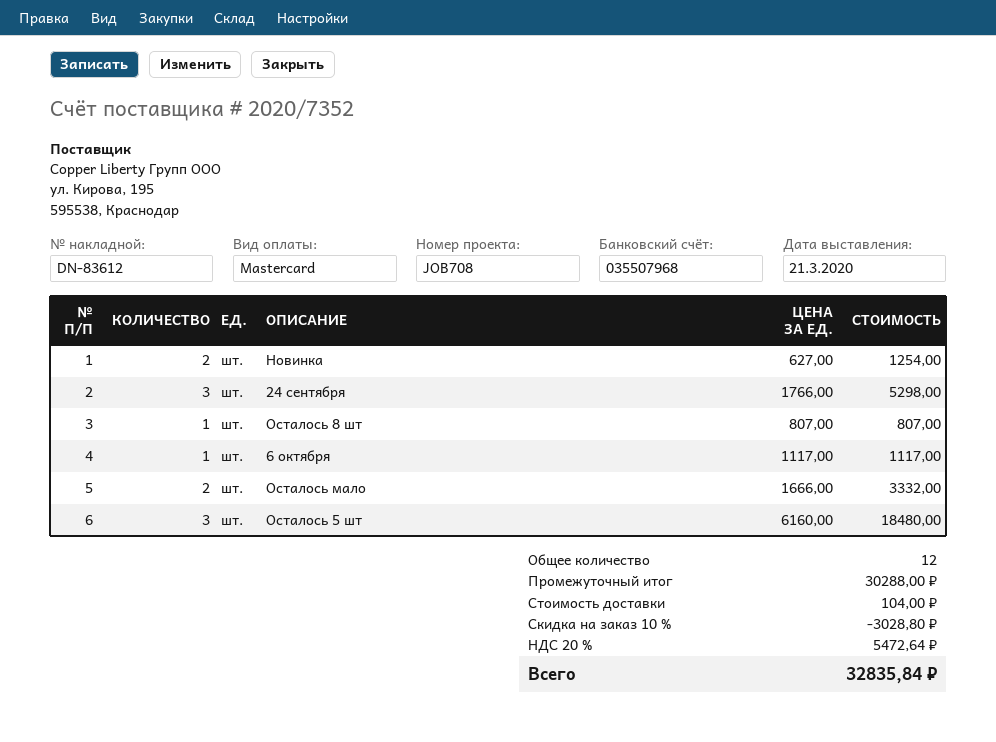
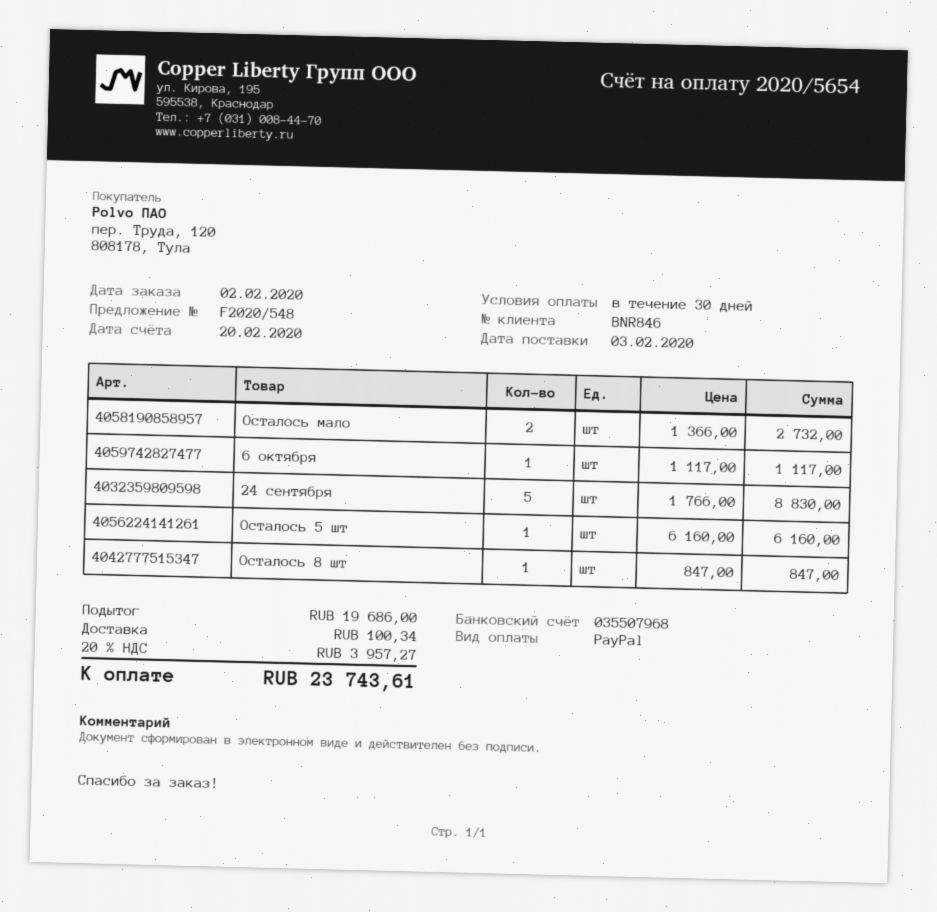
invoice number: 2020/7352 -> 2020/5654
invoice date: 2020-03-21 -> 2020-02-20
payment method: Mastercard -> PayPal
Новинка: 2 x 627.00 = 1254.00 -> none
24 сентября: 3 x 1766.00 = 5298.00 -> 5 x 1766.00 = 8830.00
Осталось 8 шт: 1 x 807.00 = 807.00 -> 1 x 847.00 = 847.00
Осталось мало: 2 x 1666.00 = 3332.00 -> 2 x 1366.00 = 2732.00
Осталось 5 шт: 3 x 6160.00 = 18480.00 -> 1 x 6160.00 = 6160.00
subtotal: 30288.00 -> 19686.00
discount: 10% = 3028.80 -> none
shipping: 104.00 -> 100.34
tax: 20% = 5472.64 -> 20% = 3957.27
total: 32835.84 -> 23743.61

